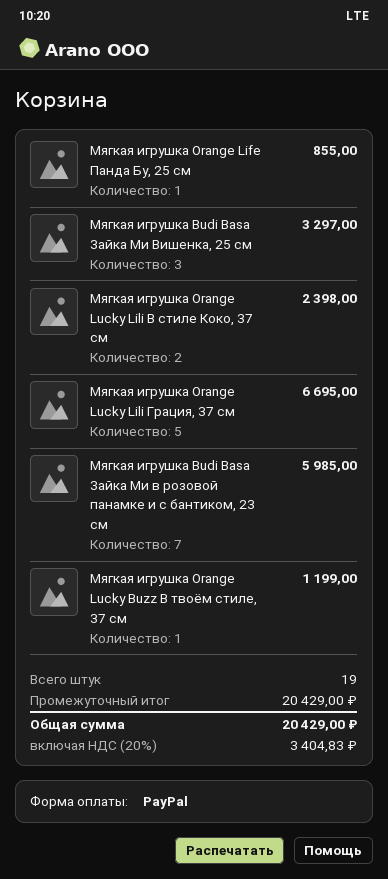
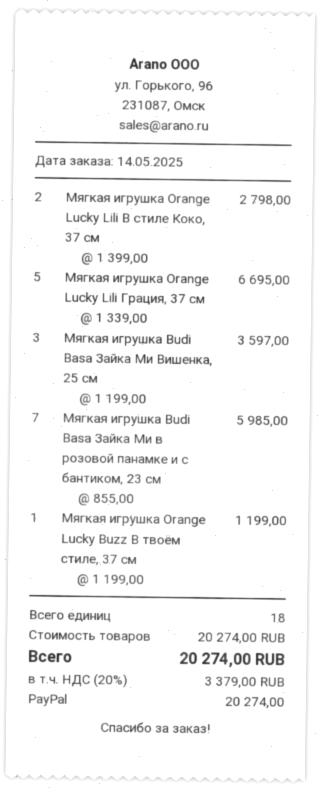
Мягкая игрушка Orange Life Панда Бу, 25 см: 1 for 855.00 -> none
Мягкая игрушка Budi Basa Зайка Ми Вишенка, 25 см: 3 for 3297.00 -> 3 for 3597.00
Мягкая игрушка Orange Lucky Lili В стиле Коко, 37 см: 2 for 2398.00 -> 2 for 2798.00
total quantity: 19 -> 18
subtotal: 20429.00 -> 20274.00
tax: 20% = 3404.83 -> 20% = 3379.00
total: 20429.00 -> 20274.00

